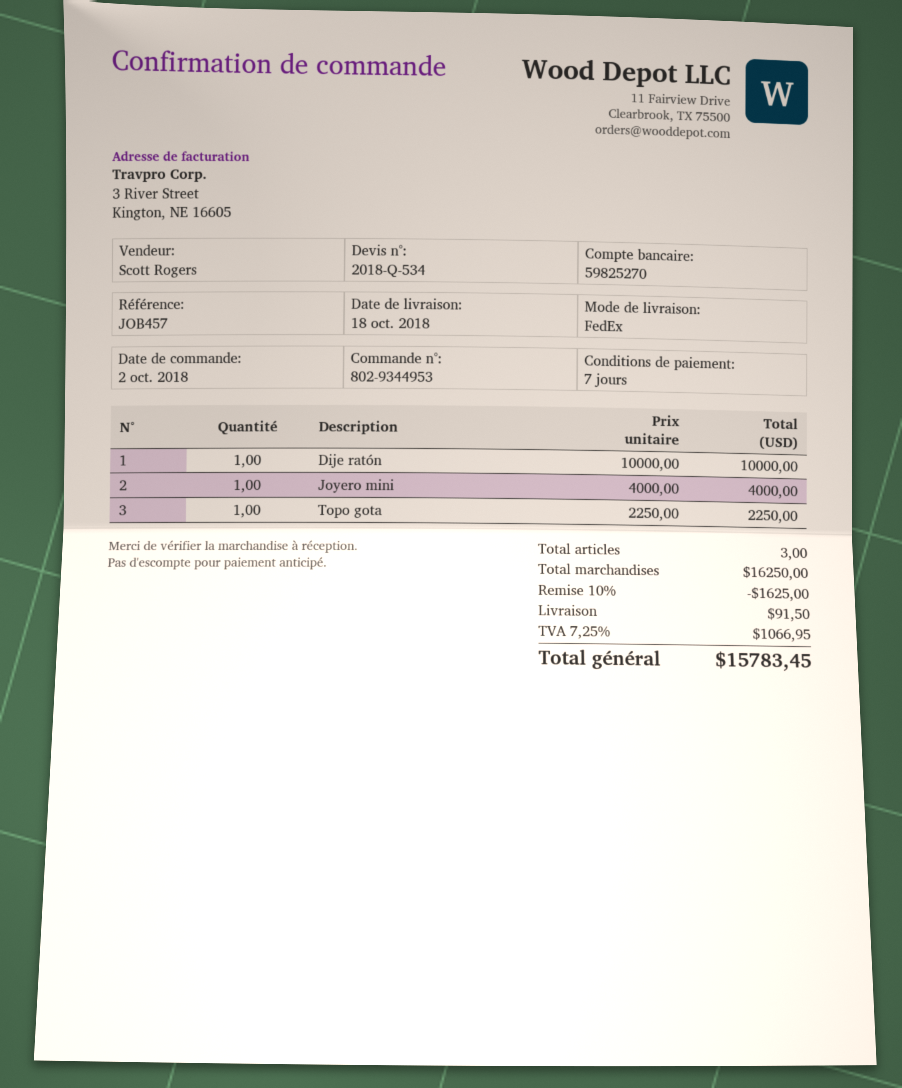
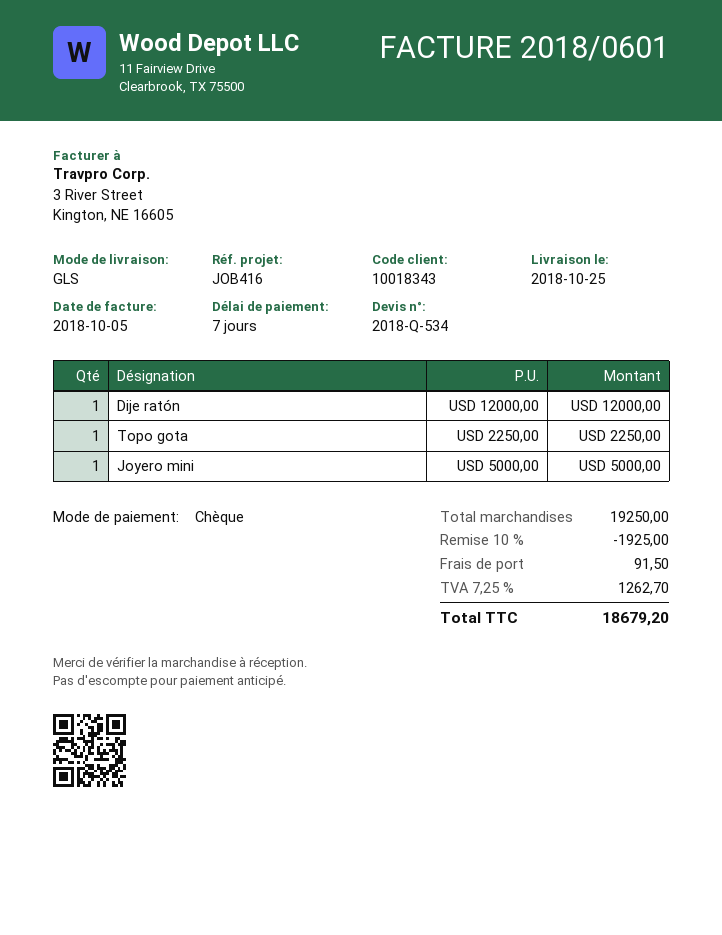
delivery date: 2018-10-18 -> 2018-10-25
reference: JOB457 -> JOB416
shipping method: FedEx -> GLS
Dije ratón: 1 x 10000.00 = 10000.00 -> 1 x 12000.00 = 12000.00
Joyero mini: 1 x 4000.00 = 4000.00 -> 1 x 5000.00 = 5000.00
subtotal: 16250.00 -> 19250.00
discount: 10% = 1625.00 -> 10% = 1925.00
tax: 7.25% = 1066.95 -> 7.25% = 1262.70
total: 15783.45 -> 18679.20

